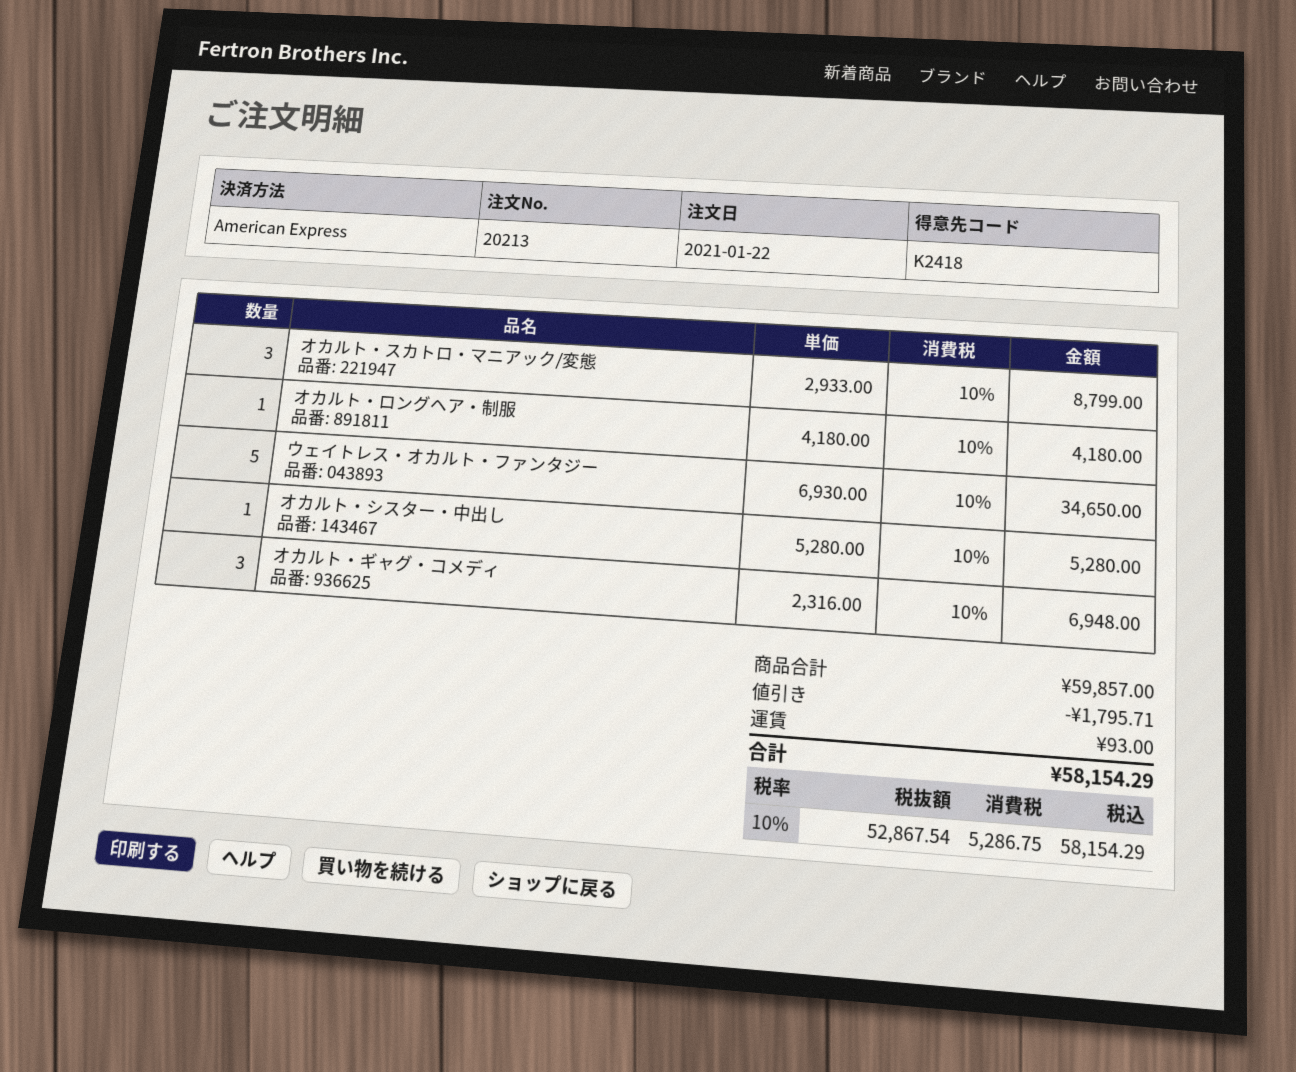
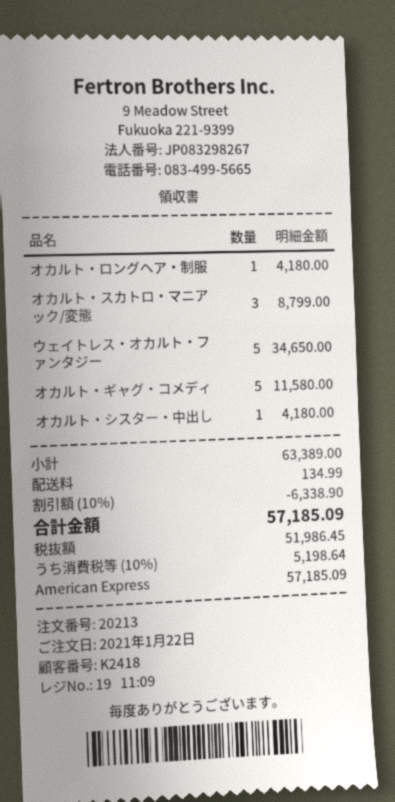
オカルト・シスター・中出し: 1 for 5280.00 -> 1 for 4180.00
オカルト・ギャグ・コメディ: 3 for 6948.00 -> 5 for 11580.00
subtotal: 59857.00 -> 63389.00
discount: 1795.71 -> 6338.90
shipping: 93.00 -> 134.99
net: 52867.54 -> 51986.45
tax: 10% = 5286.75 -> 10% = 5198.64
total: 58154.29 -> 57185.09

